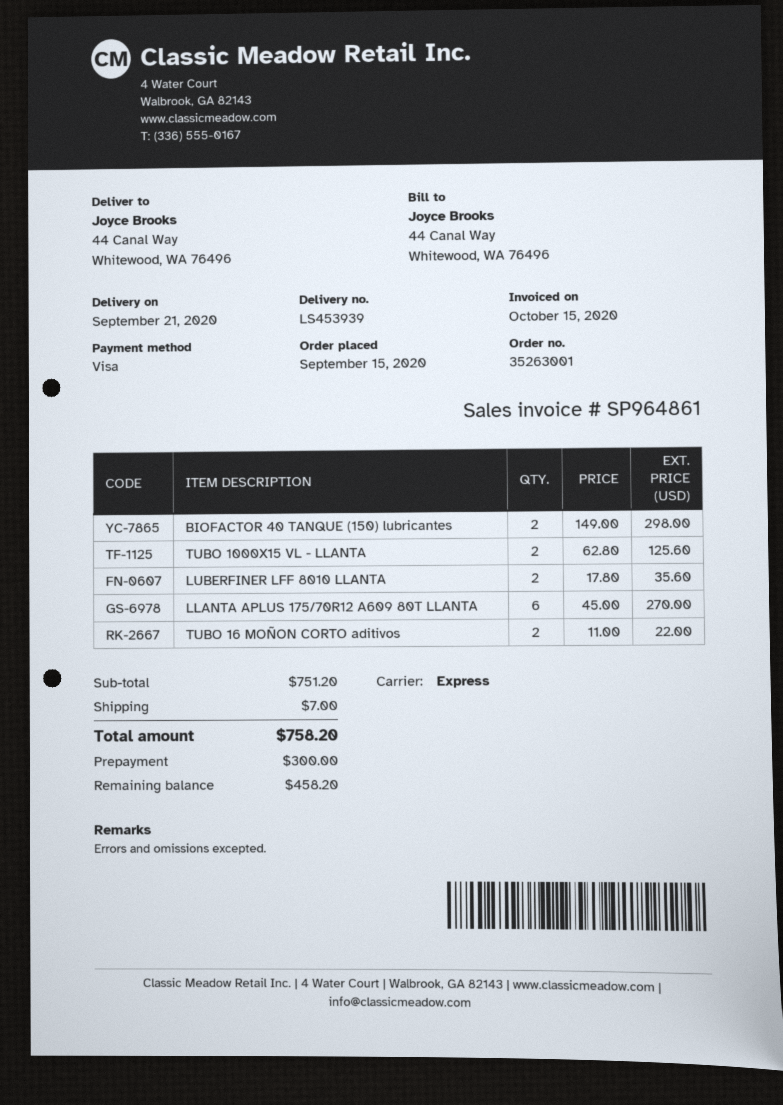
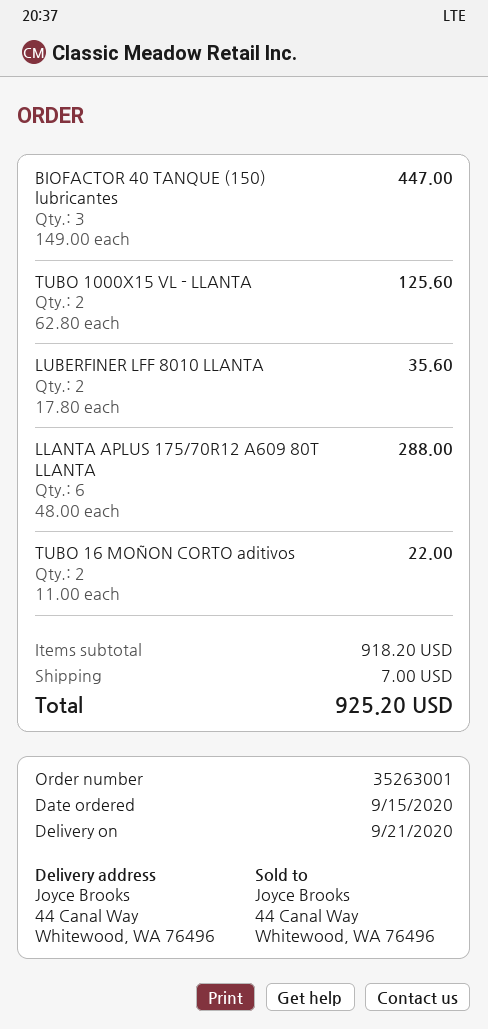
BIOFACTOR 40 TANQUE (150) lubricantes: 2 x 149.00 = 298.00 -> 3 x 149.00 = 447.00
LLANTA APLUS 175/70R12 A609 80T LLANTA: 6 x 45.00 = 270.00 -> 6 x 48.00 = 288.00
subtotal: 751.20 -> 918.20
total: 758.20 -> 925.20

